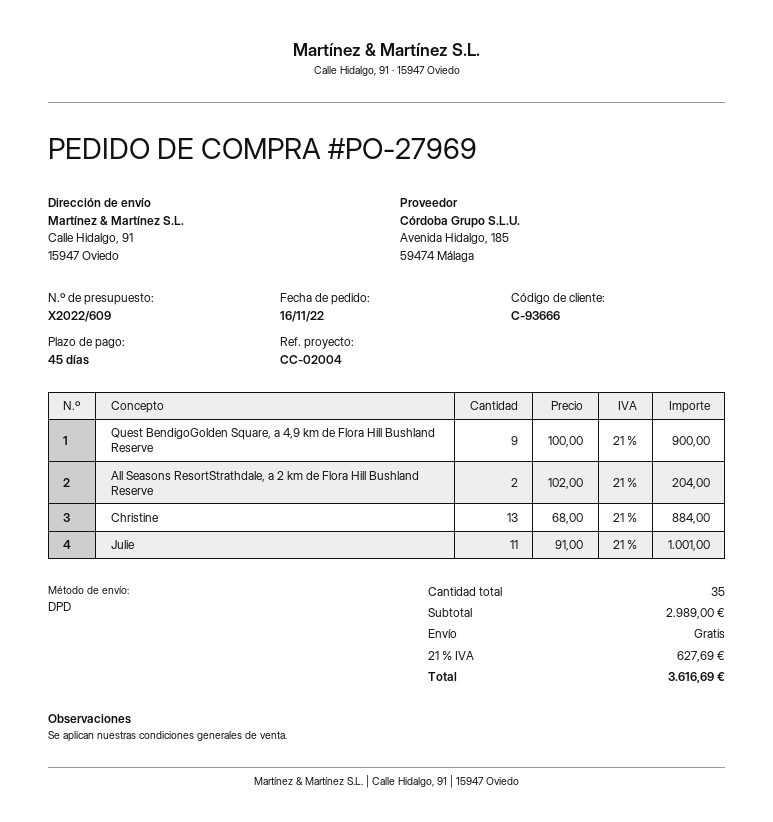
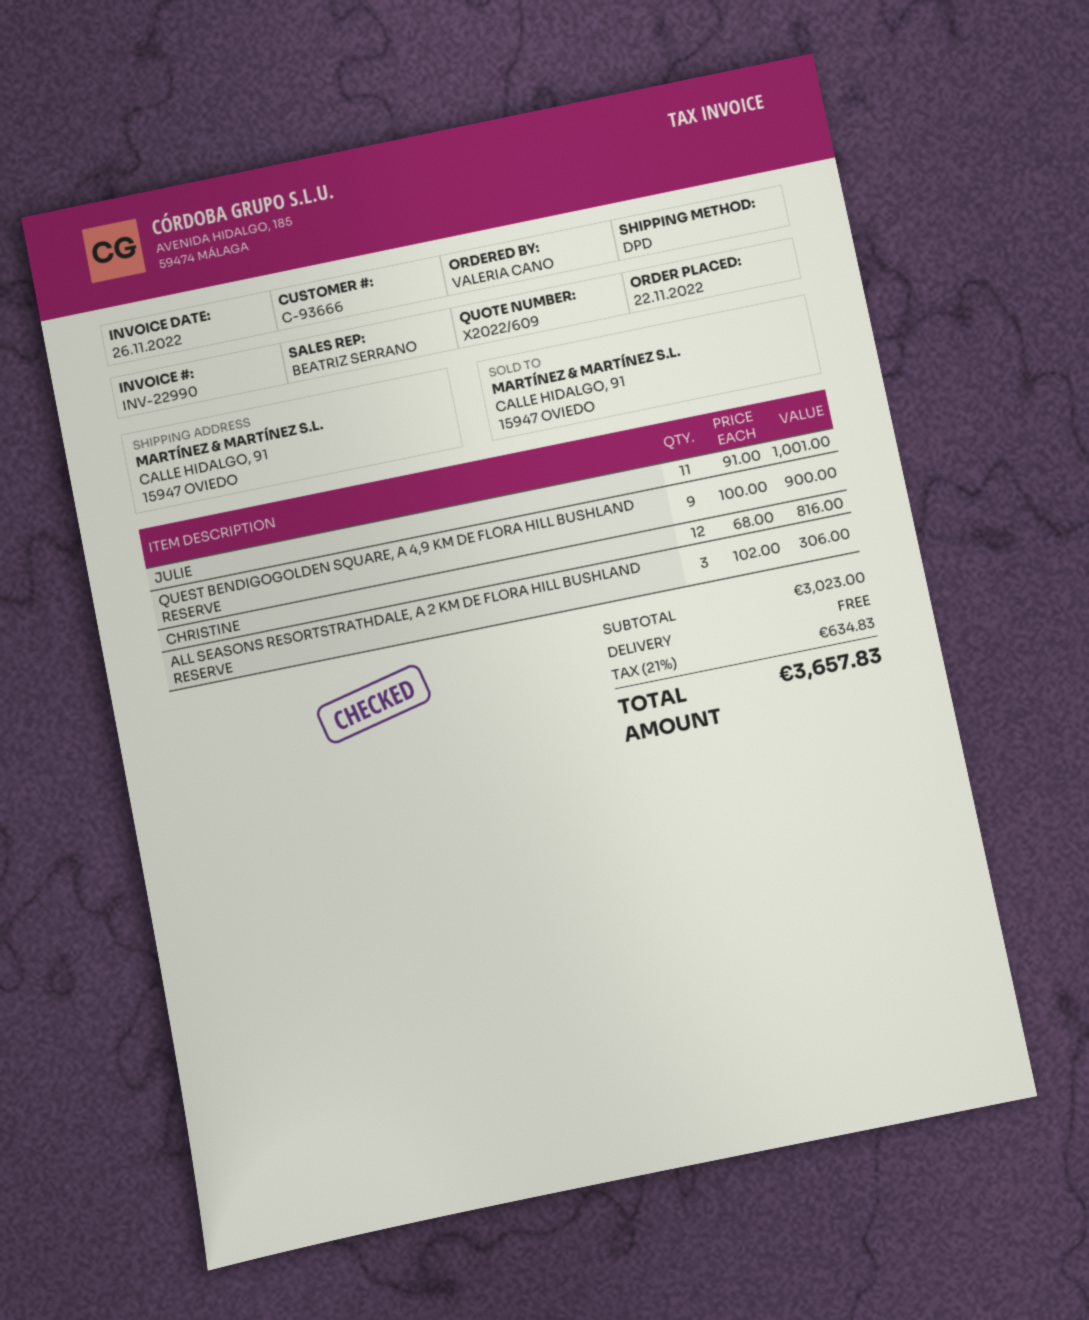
order date: 2022-11-16 -> 2022-11-22
All Seasons ResortStrathdale, a 2 km de Flora Hill Bushland Reserve: 2 x 102.00 = 204.00 -> 3 x 102.00 = 306.00
Christine: 13 x 68.00 = 884.00 -> 12 x 68.00 = 816.00
subtotal: 2989.00 -> 3023.00
tax: 21% = 627.69 -> 21% = 634.83
total: 3616.69 -> 3657.83

